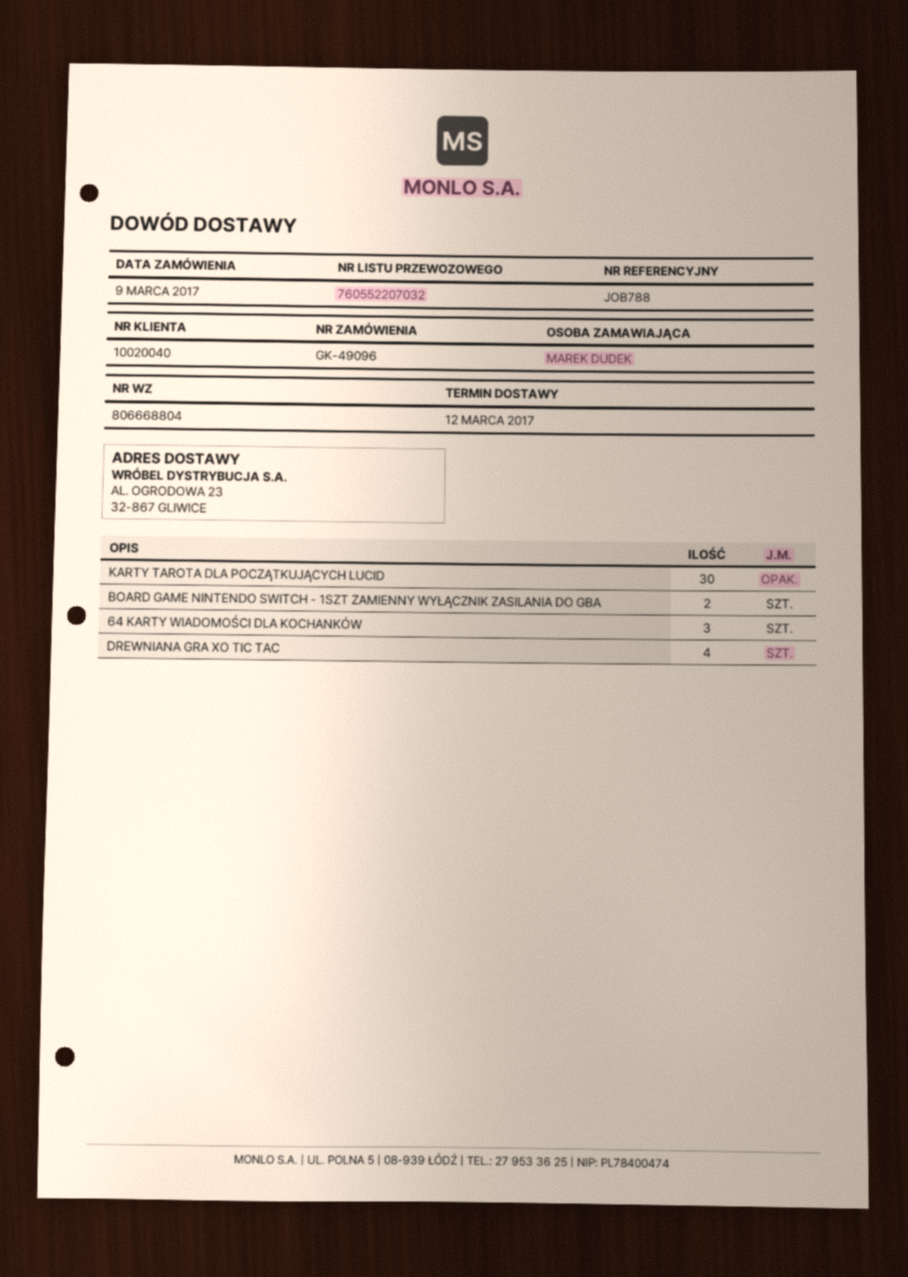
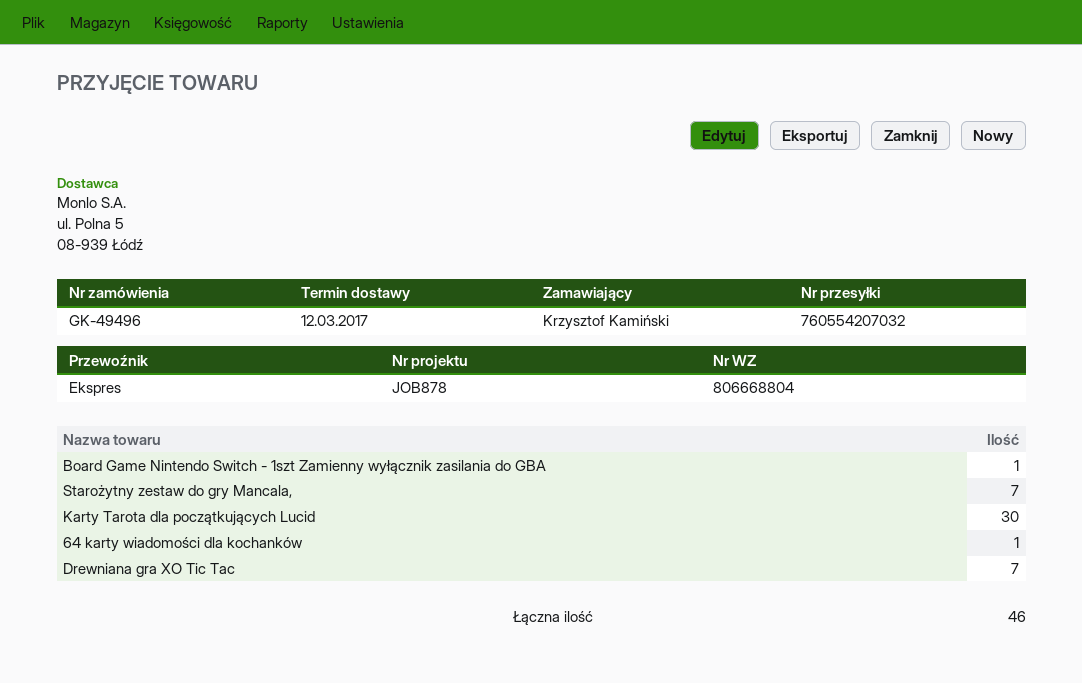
order number: GK-49096 -> GK-49496
reference: JOB788 -> JOB878
ordered by: MAREK DUDEK -> Krzysztof Kamiński
tracking number: 760552207032 -> 760554207032
BOARD GAME NINTENDO SWITCH - 1SZT ZAMIENNY WYŁĄCZNIK ZASILANIA DO GBA: 2 -> 1
64 KARTY WIADOMOŚCI DLA KOCHANKÓW: 3 -> 1
DREWNIANA GRA XO TIC TAC: 4 -> 7
Starożytny zestaw do gry Mancala,: none -> 7

